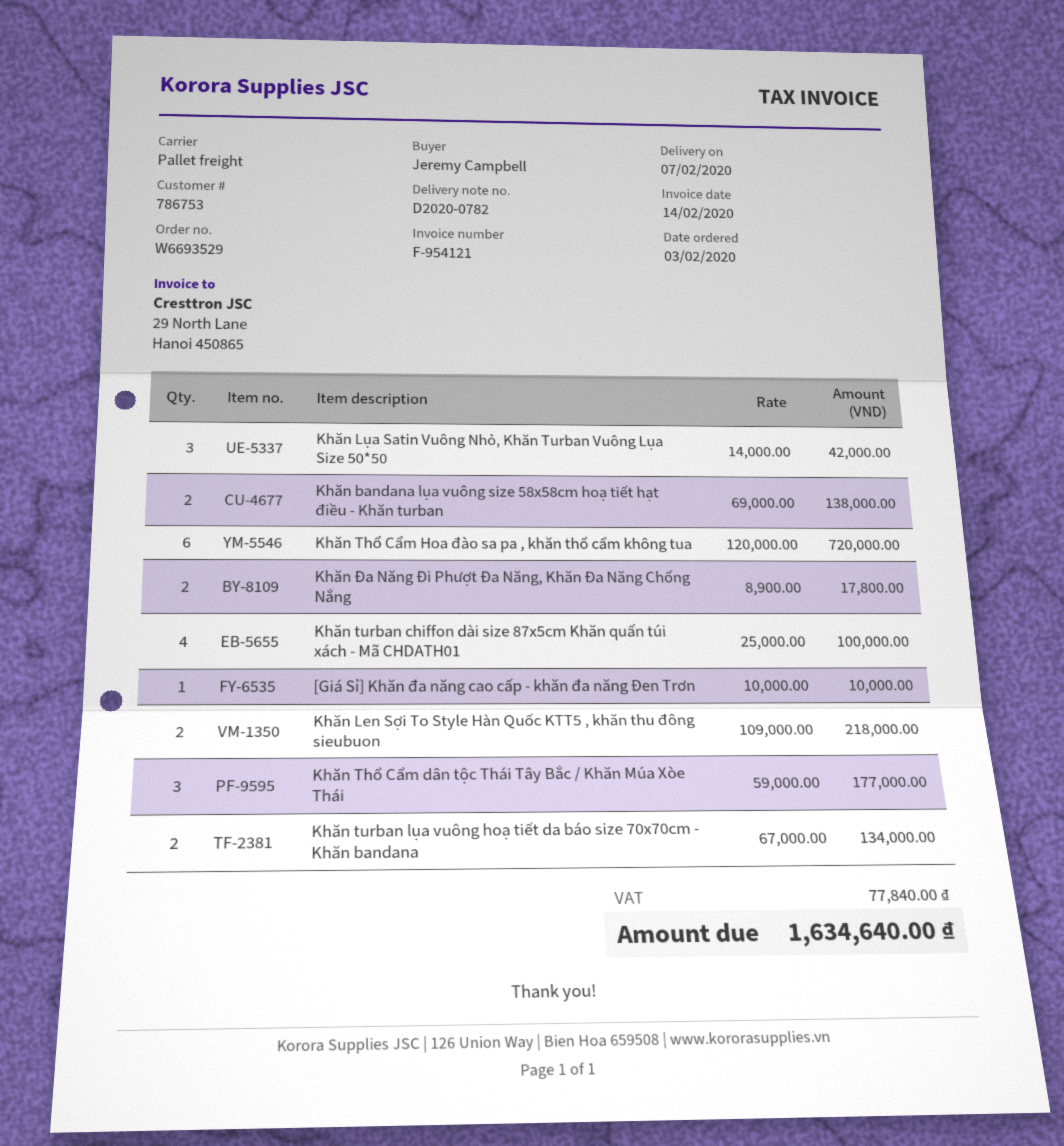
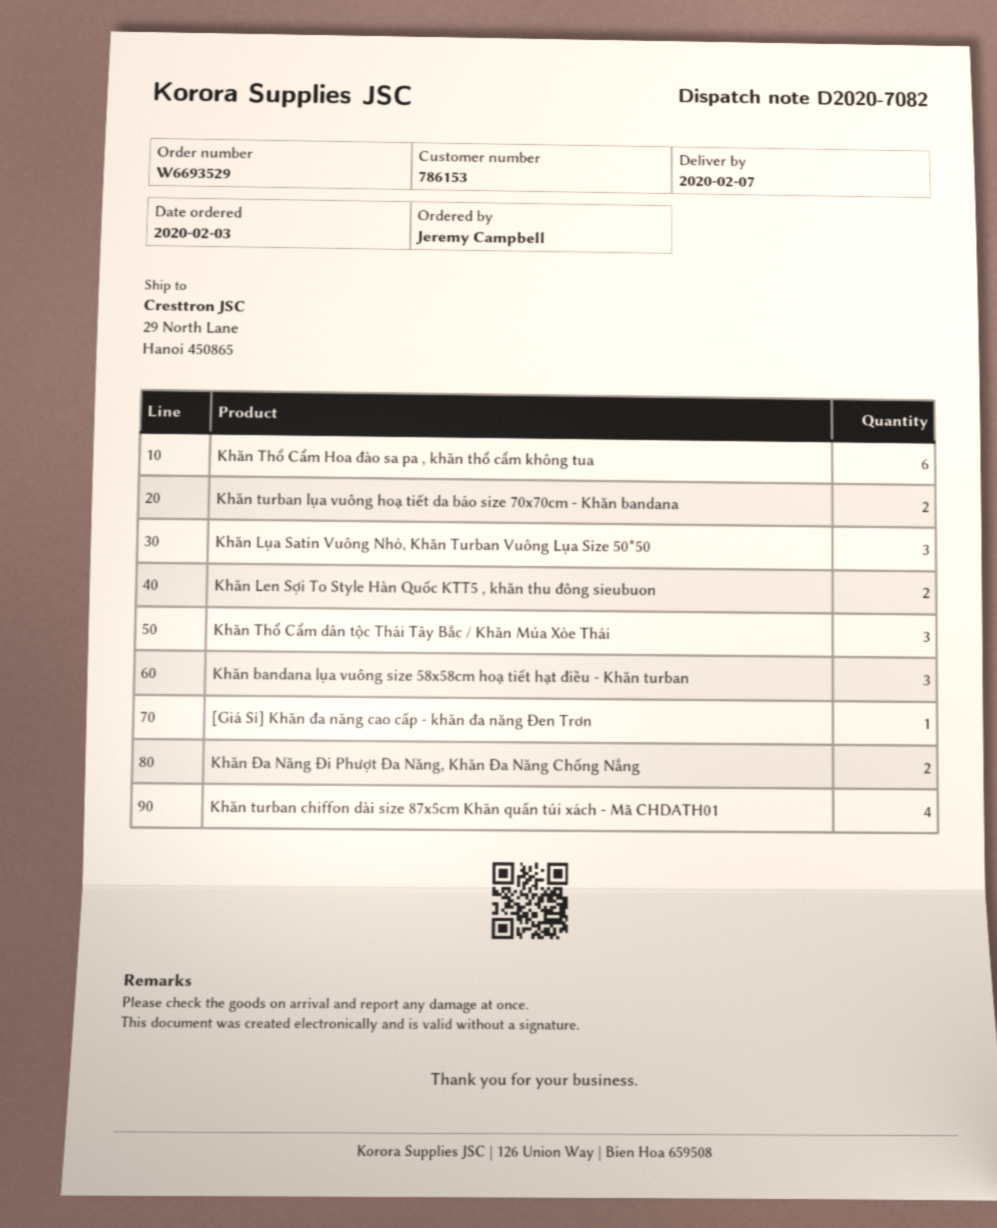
delivery note number: D2020-0782 -> D2020-7082
customer number: 786753 -> 786153
Khăn bandana lụa vuông size 58x58cm hoạ tiết hạt điều - Khăn turban: 2 -> 3

